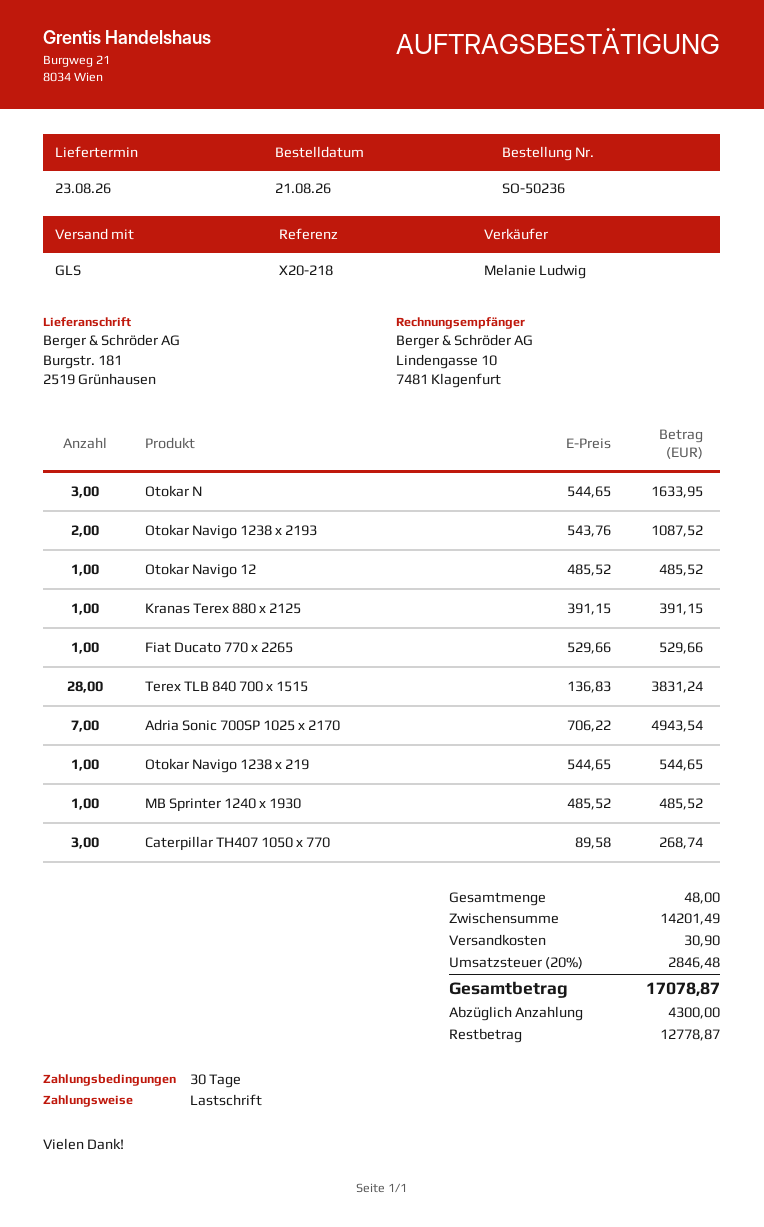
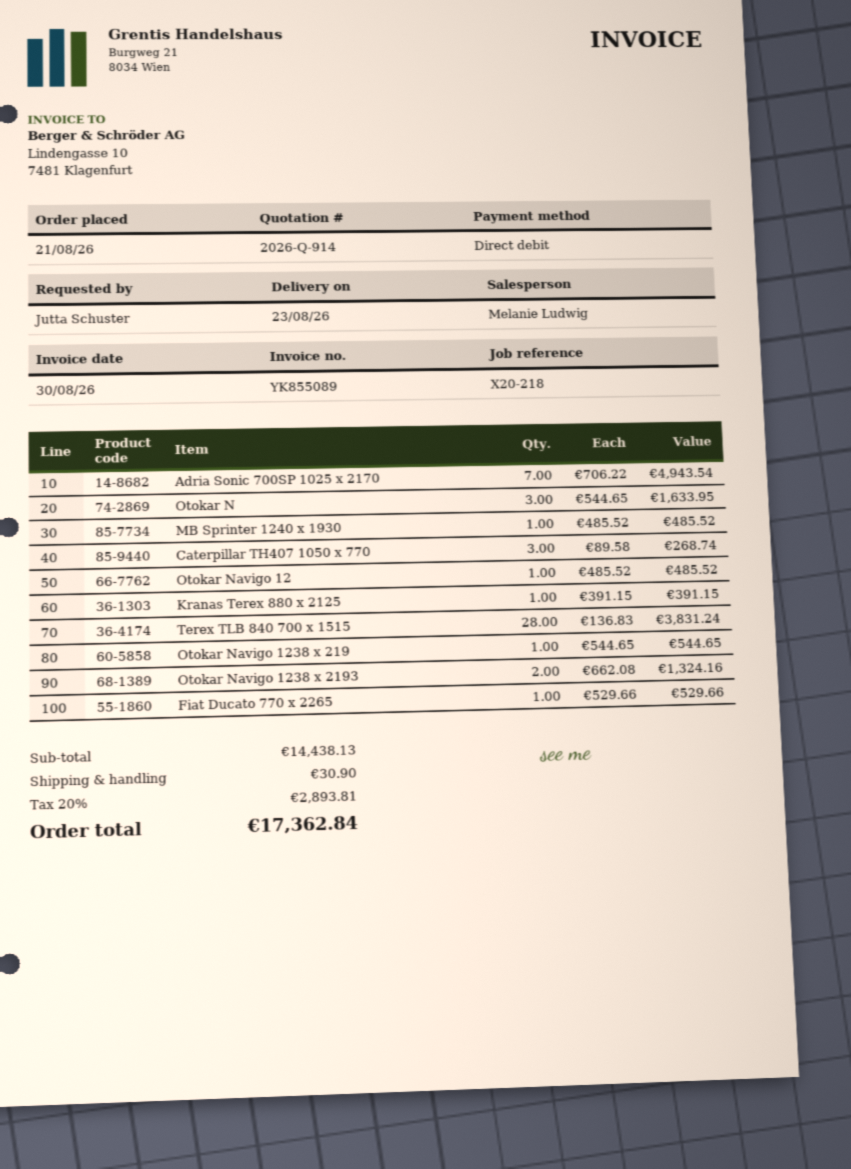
Otokar Navigo 1238 x 2193: 2 x 543.76 = 1087.52 -> 2 x 662.08 = 1324.16
subtotal: 14201.49 -> 14438.13
tax: 20% = 2846.48 -> 20% = 2893.81
total: 17078.87 -> 17362.84

